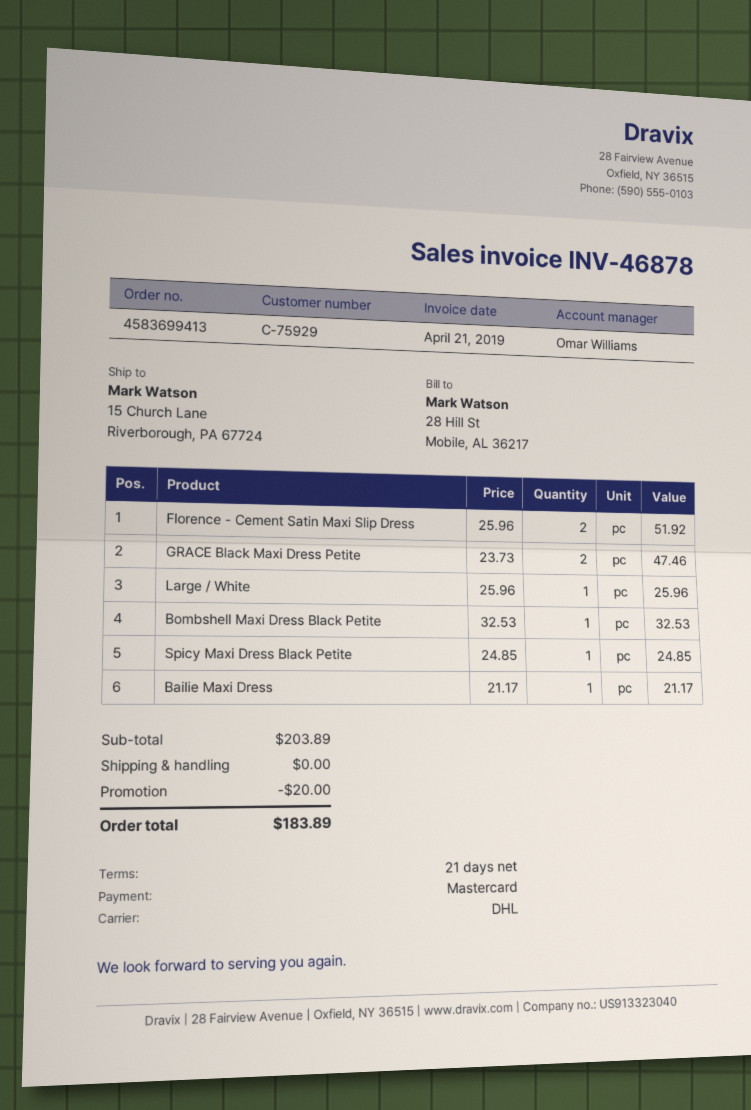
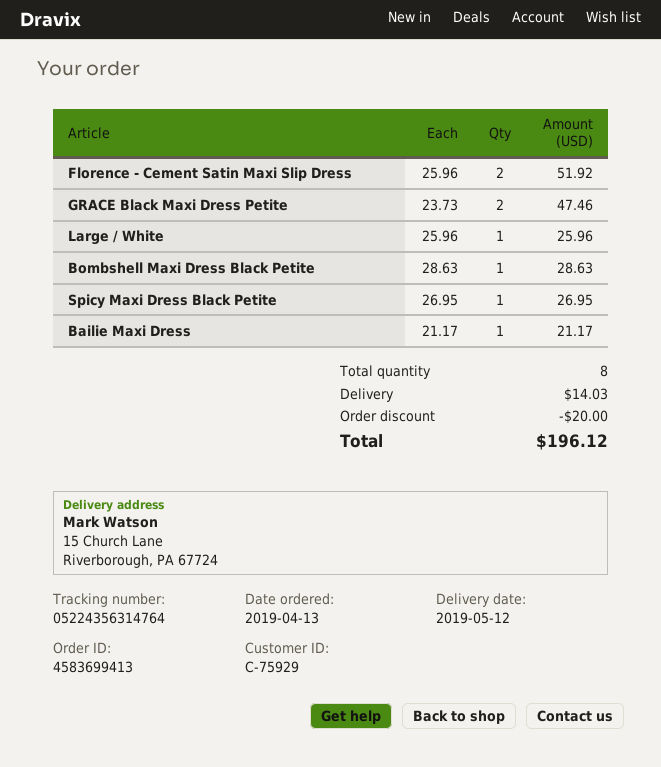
Bombshell Maxi Dress Black Petite: 1 x 32.53 = 32.53 -> 1 x 28.63 = 28.63
Spicy Maxi Dress Black Petite: 1 x 24.85 = 24.85 -> 1 x 26.95 = 26.95
shipping: 0.00 -> 14.03
total: 183.89 -> 196.12

